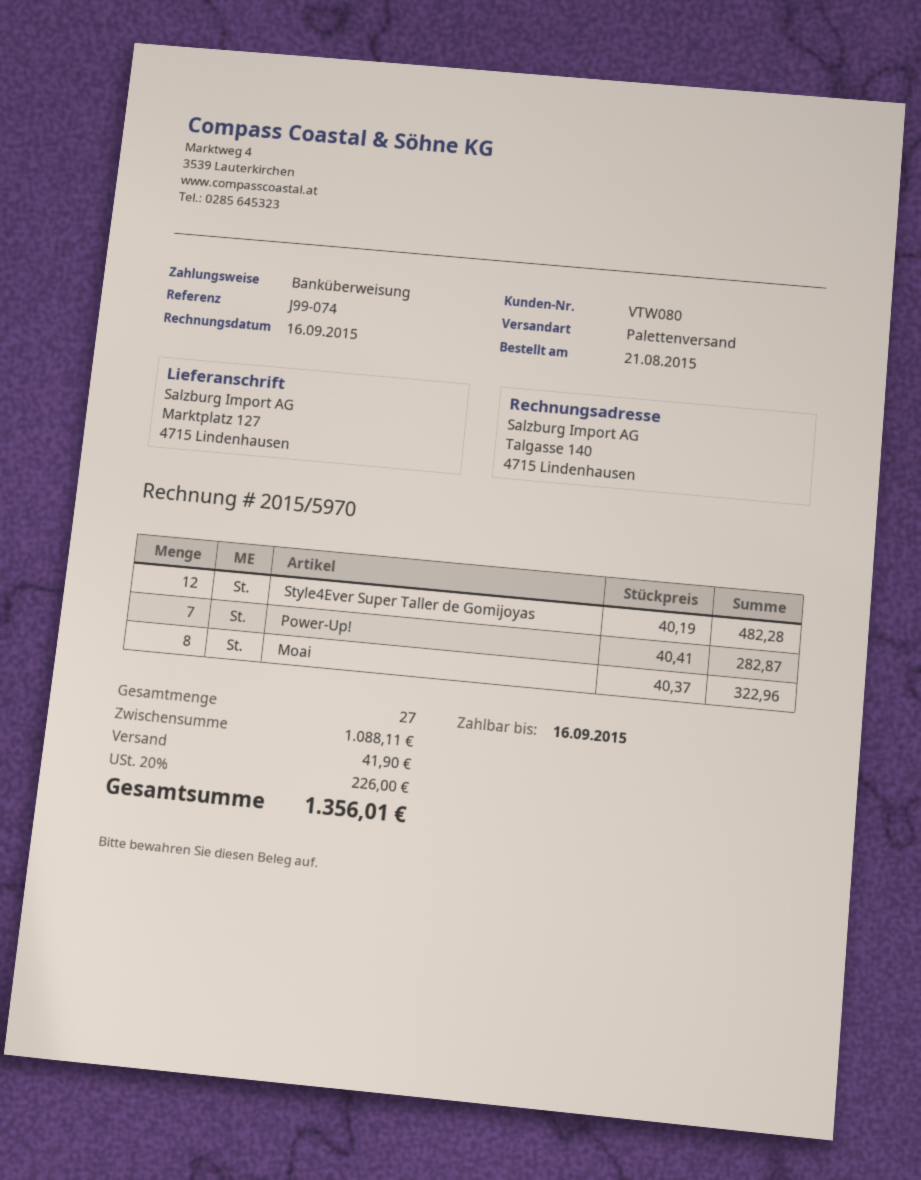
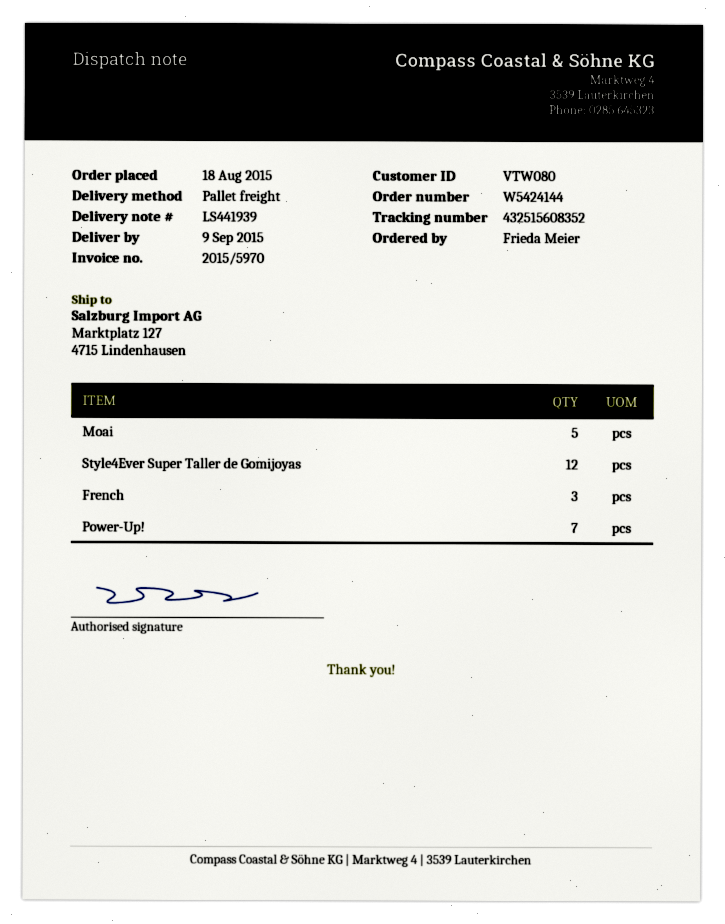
order date: 2015-08-21 -> 2015-08-18
Moai: 8 -> 5
French: none -> 3

